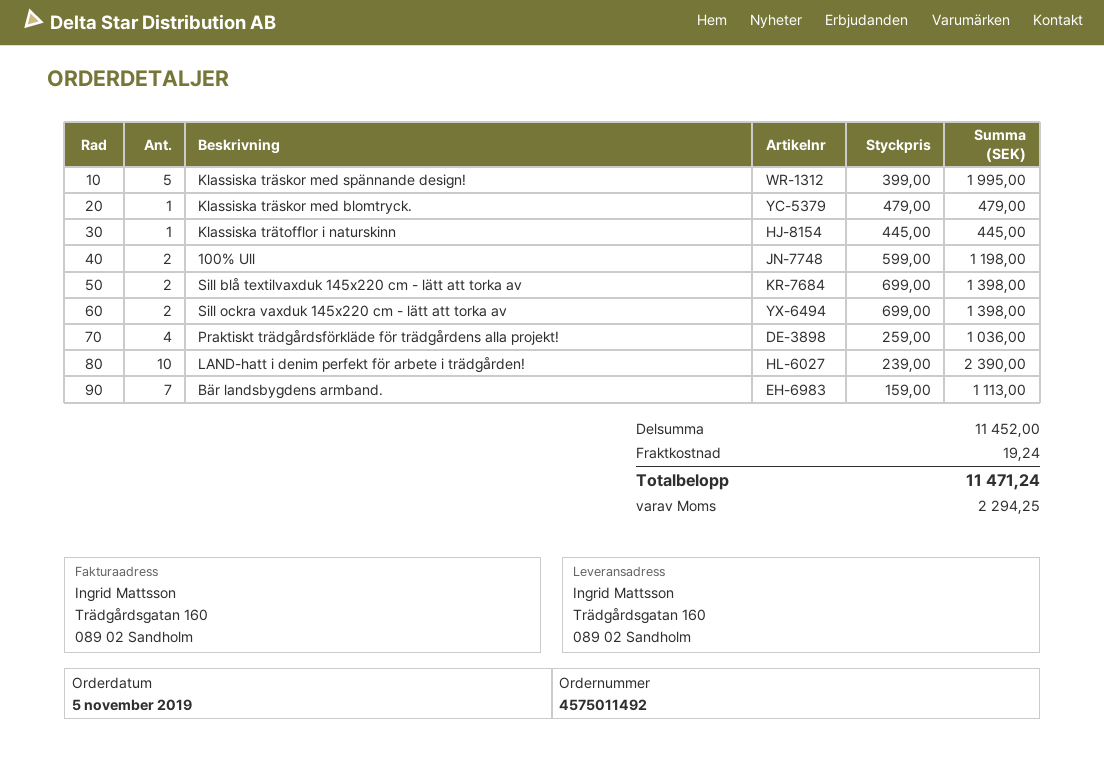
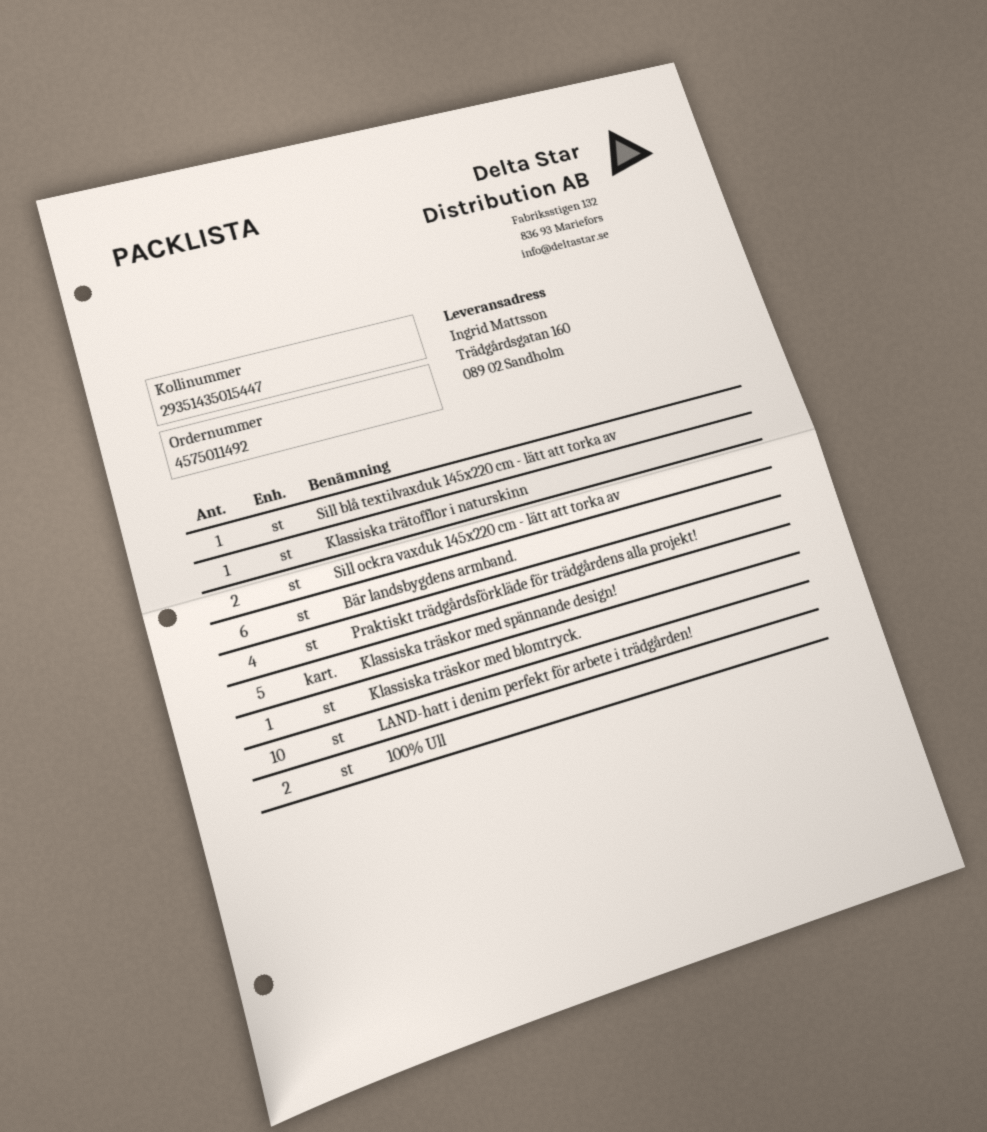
Sill blå textilvaxduk 145x220 cm - lätt att torka av: 2 -> 1
Bär landsbygdens armband.: 7 -> 6

